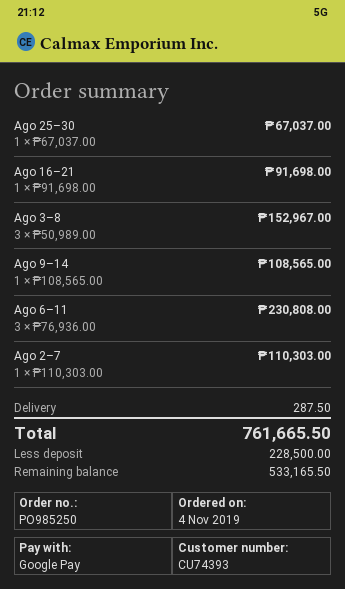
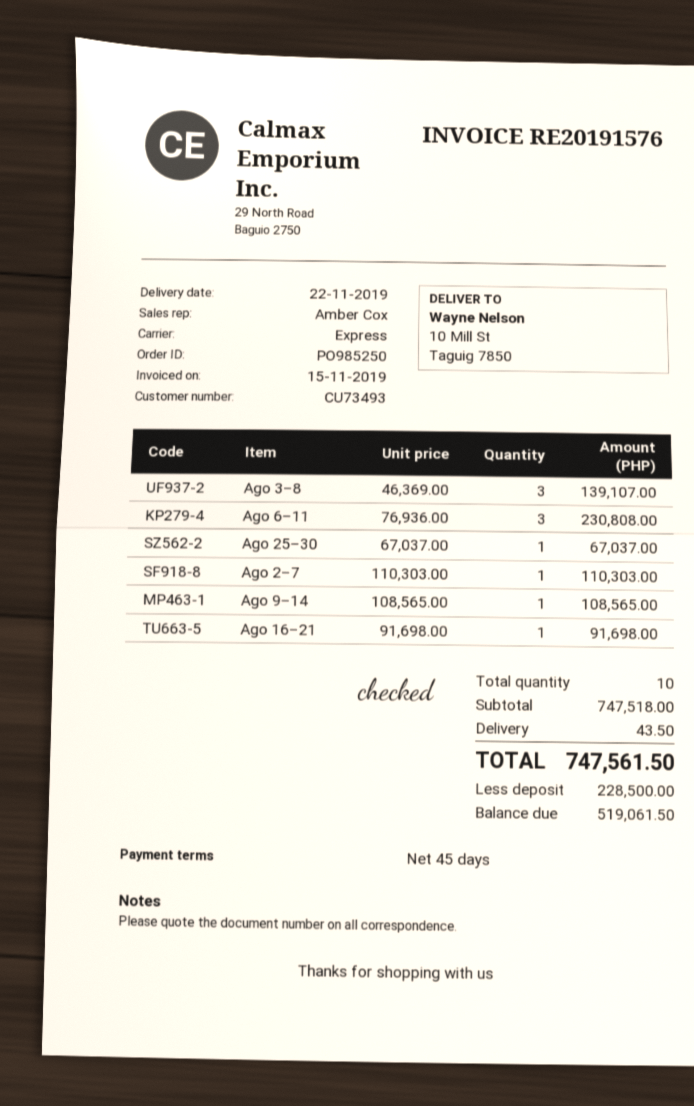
customer number: CU74393 -> CU73493
Ago 3–8: 3 x 50989.00 = 152967.00 -> 3 x 46369.00 = 139107.00
shipping: 287.50 -> 43.50
total: 761665.50 -> 747561.50
balance: 533165.50 -> 519061.50

